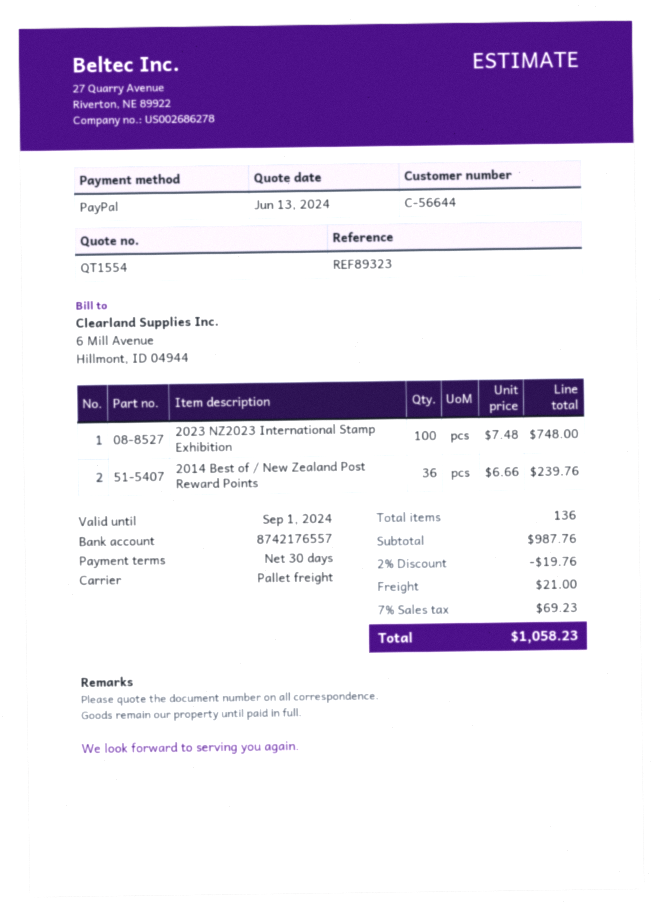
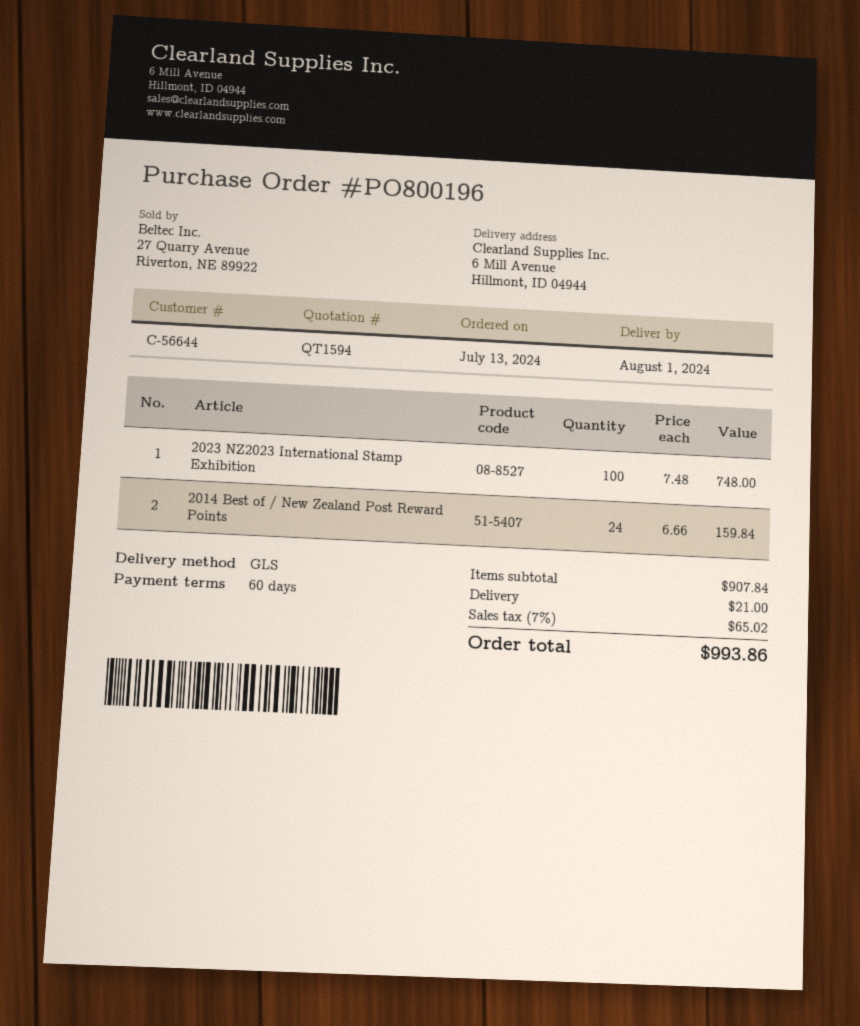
quote number: QT1554 -> QT1594
payment terms: 30 days -> 60 days
shipping method: pallet freight -> GLS
2014 Best of / New Zealand Post Reward Points: 36 x 6.66 = 239.76 -> 24 x 6.66 = 159.84
subtotal: 987.76 -> 907.84
discount: 2% = 19.76 -> none
tax: 7% = 69.23 -> 7% = 65.02
total: 1058.23 -> 993.86

